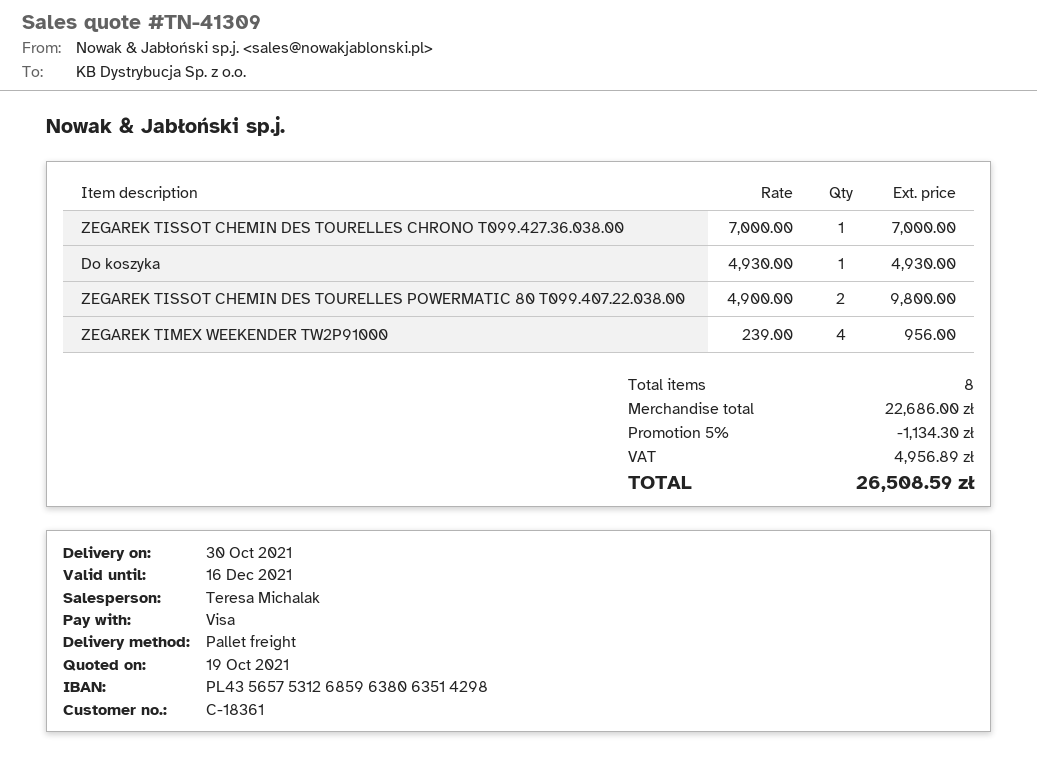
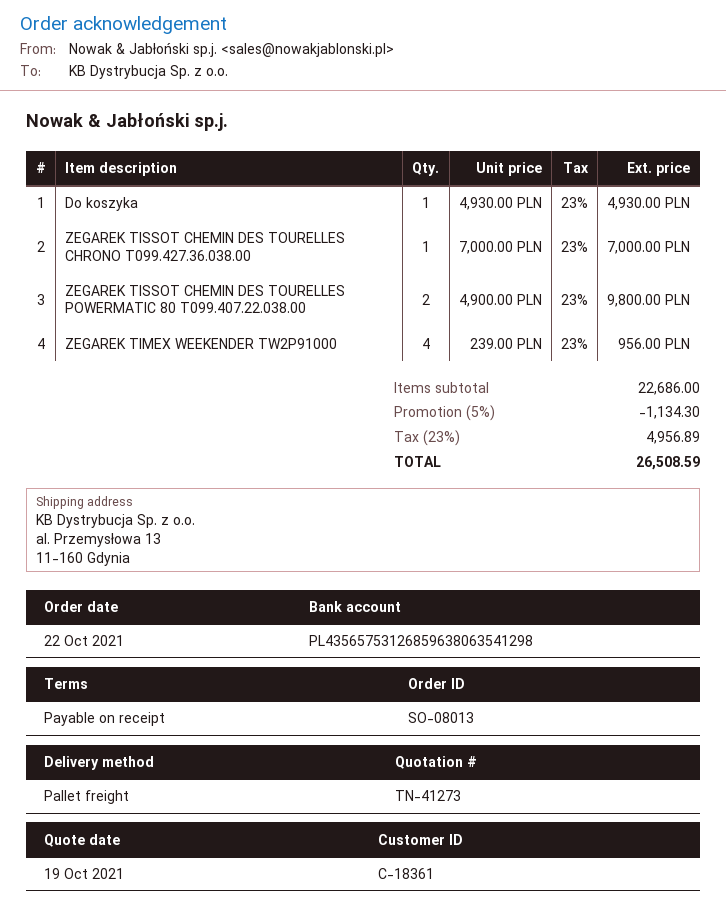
quote number: TN-41309 -> TN-41273
bank account: PL43565753126859638063514298 -> PL43565753126859638063541298

